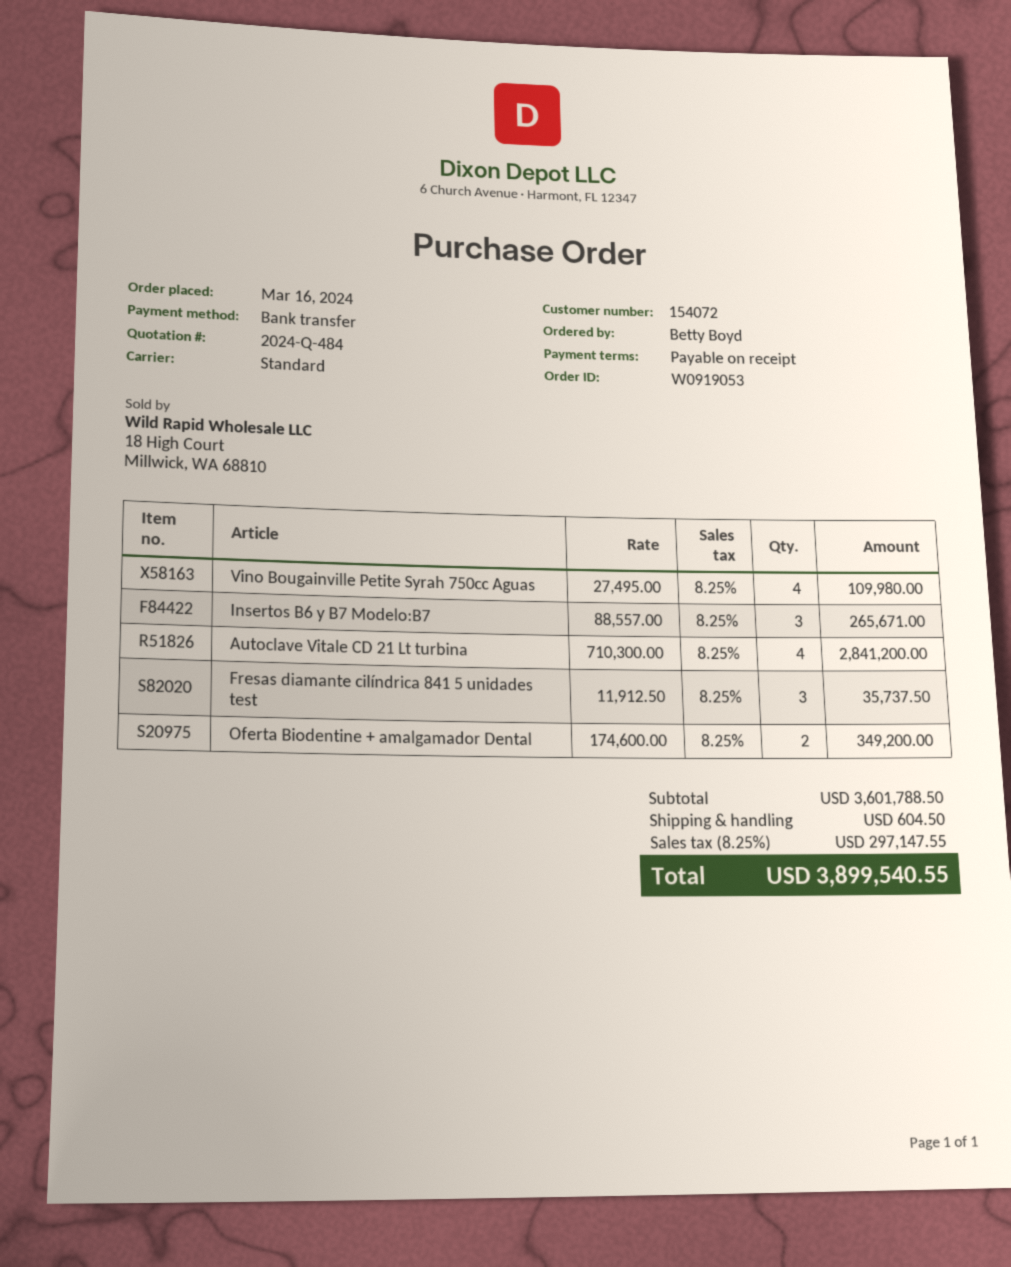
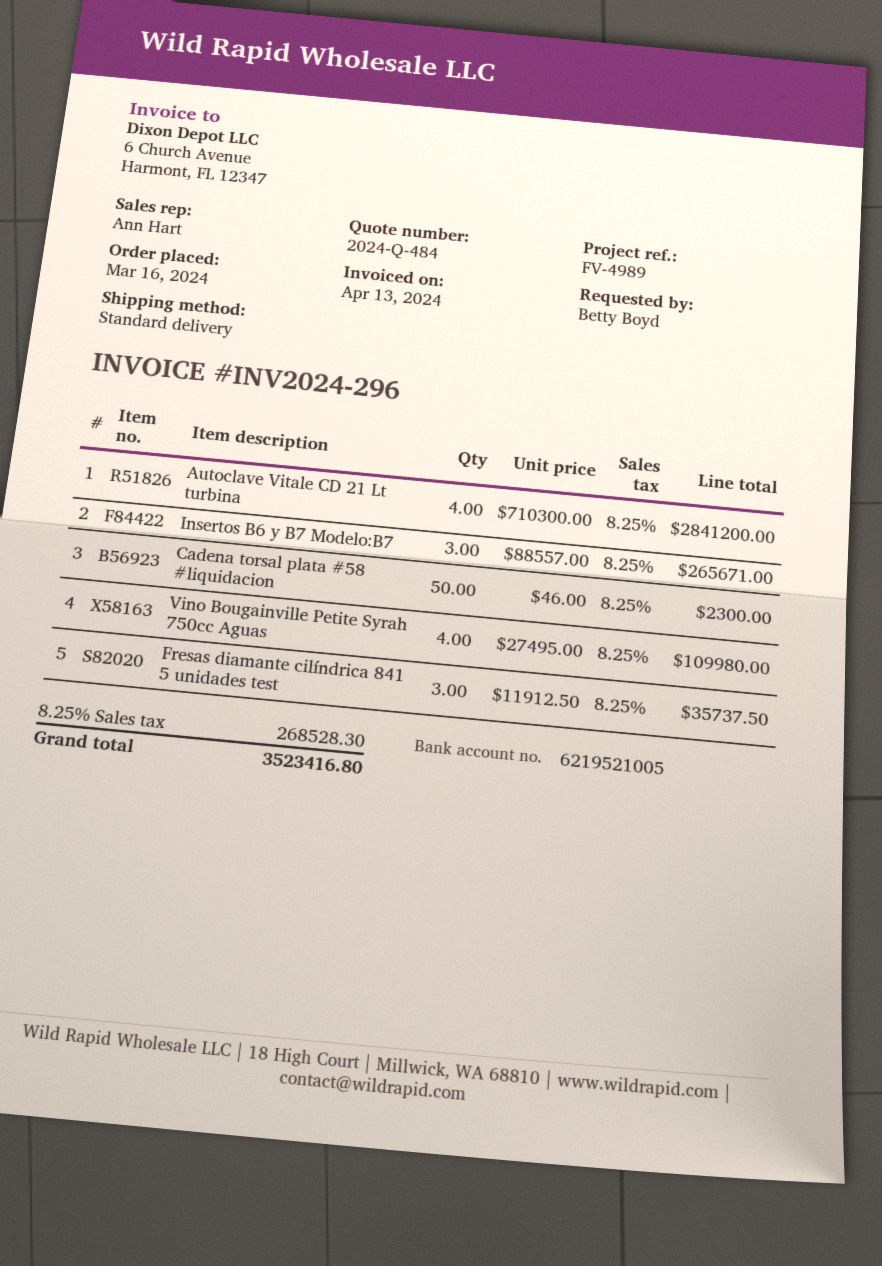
Oferta Biodentine + amalgamador Dental: 2 x 174600.00 = 349200.00 -> none
Cadena torsal plata #58 #liquidacion: none -> 50 x 46.00 = 2300.00
shipping: 604.50 -> none
tax: 8.25% = 297147.55 -> 8.25% = 268528.30
total: 3899540.55 -> 3523416.80

